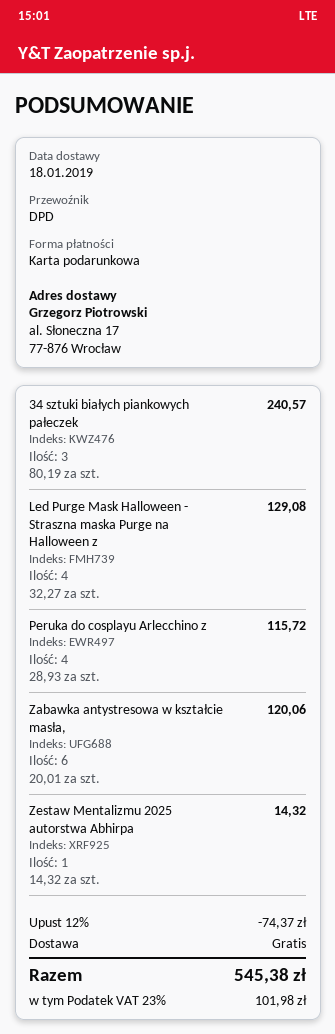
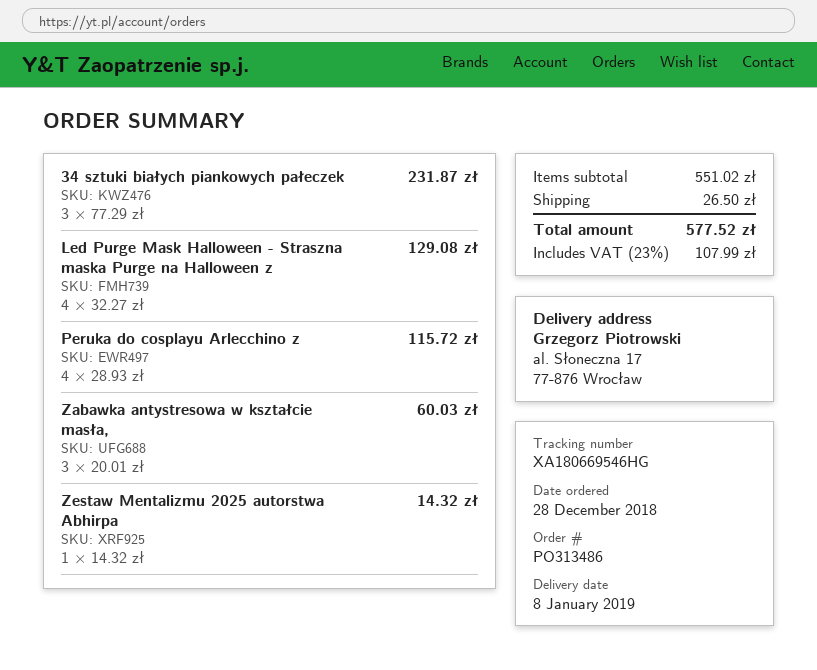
delivery date: 2019-01-18 -> 2019-01-08
34 sztuki białych piankowych pałeczek: 3 x 80.19 = 240.57 -> 3 x 77.29 = 231.87
Zabawka antystresowa w kształcie masła,: 6 x 20.01 = 120.06 -> 3 x 20.01 = 60.03
discount: 12% = 74.37 -> none
shipping: 0.00 -> 26.50
tax: 23% = 101.98 -> 23% = 107.99
total: 545.38 -> 577.52

